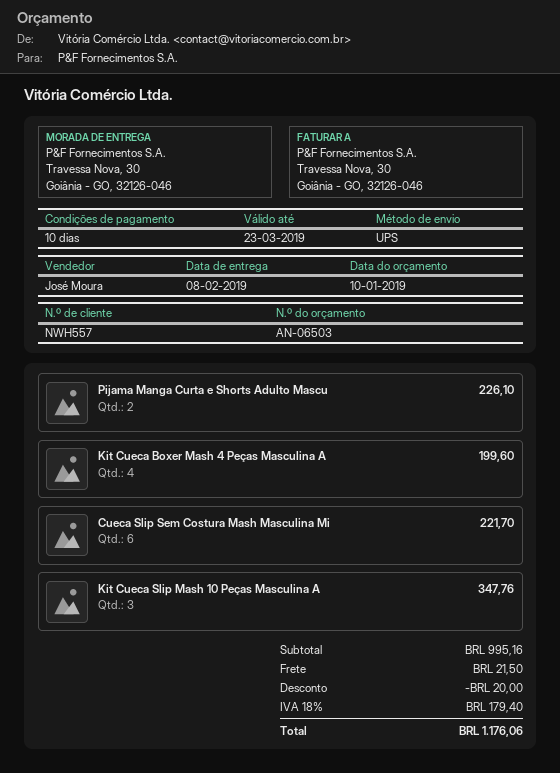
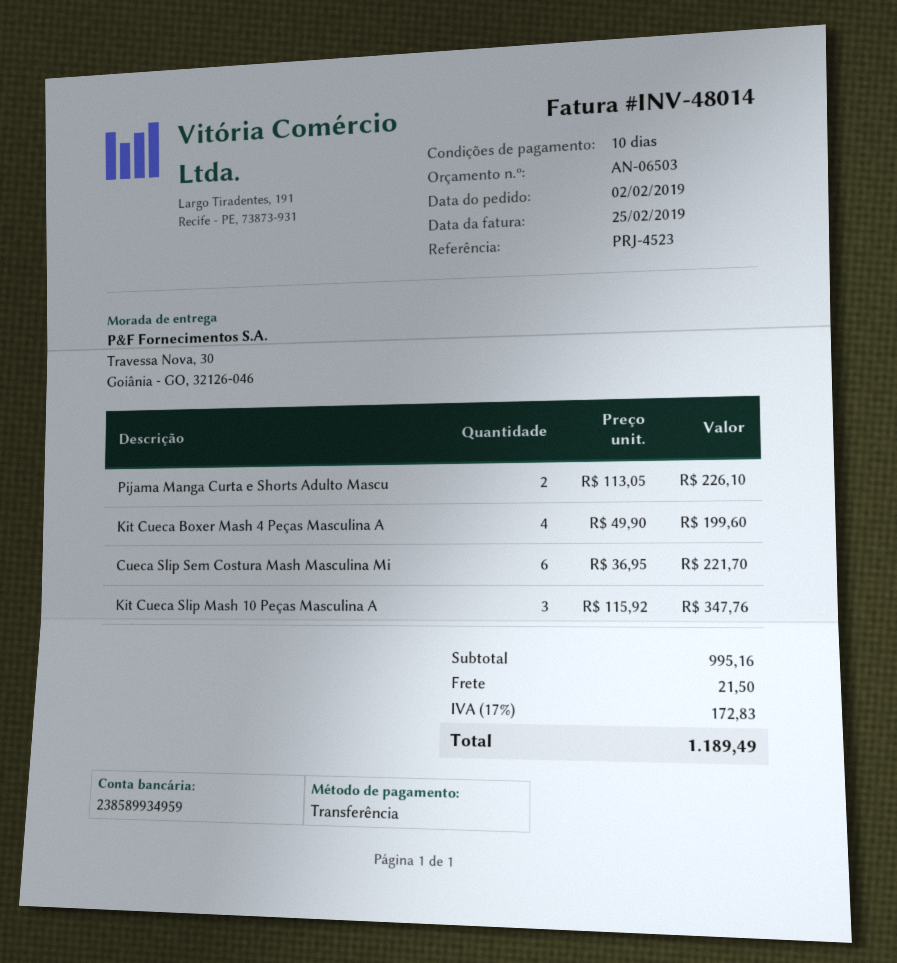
discount: 20.00 -> none
tax: 18% = 179.40 -> 17% = 172.83
total: 1176.06 -> 1189.49

